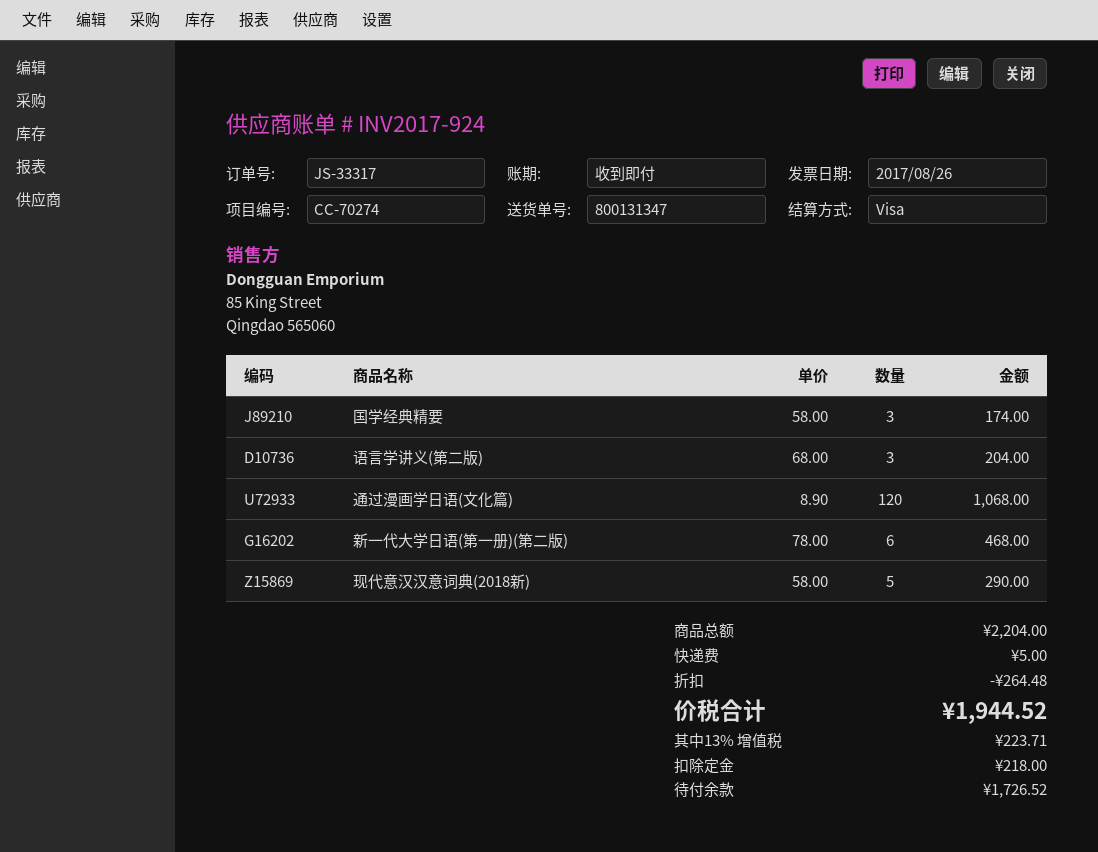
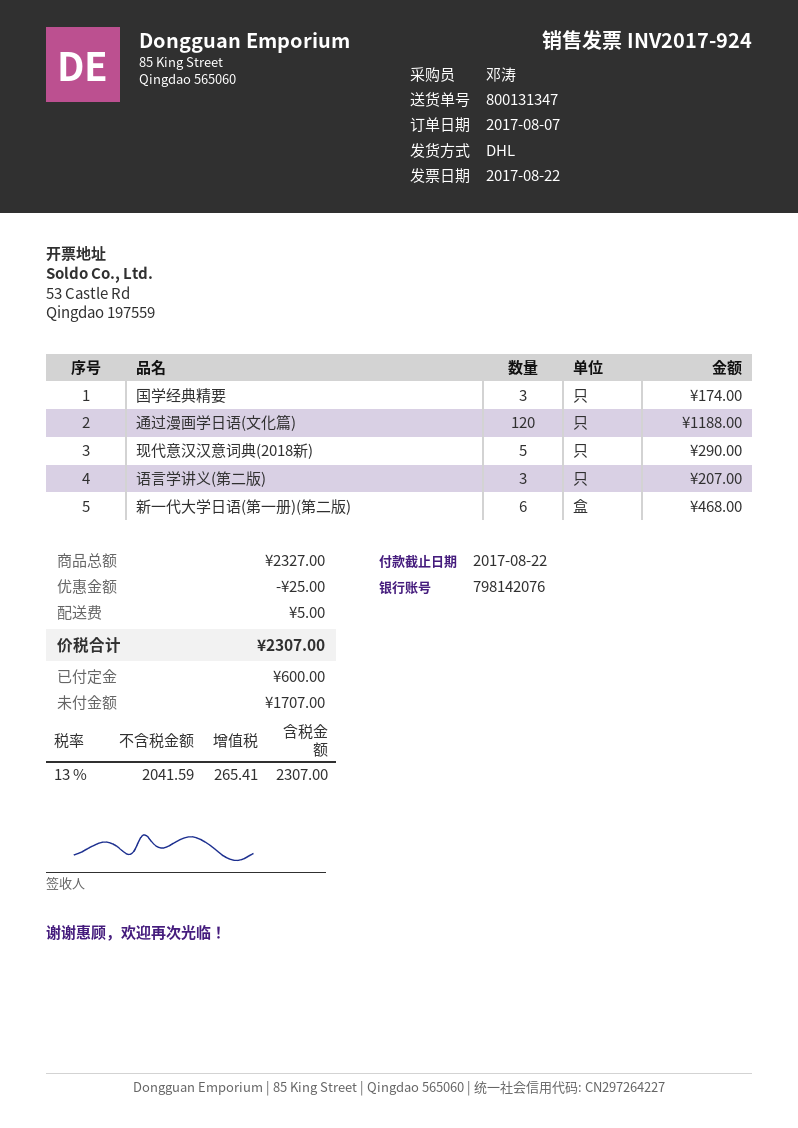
invoice date: 2017-08-26 -> 2017-08-22
语言学讲义(第二版): 3 for 204.00 -> 3 for 207.00
通过漫画学日语(文化篇): 120 for 1068.00 -> 120 for 1188.00
subtotal: 2204.00 -> 2327.00
discount: 264.48 -> 25.00
tax: 13% = 223.71 -> 13% = 265.41
total: 1944.52 -> 2307.00
deposit: 218.00 -> 600.00
balance: 1726.52 -> 1707.00

